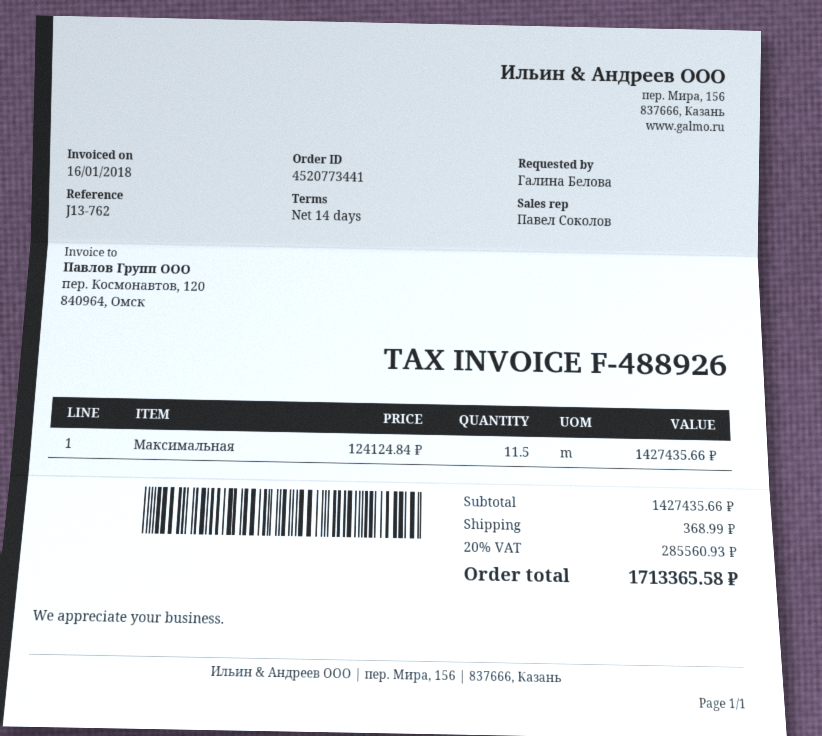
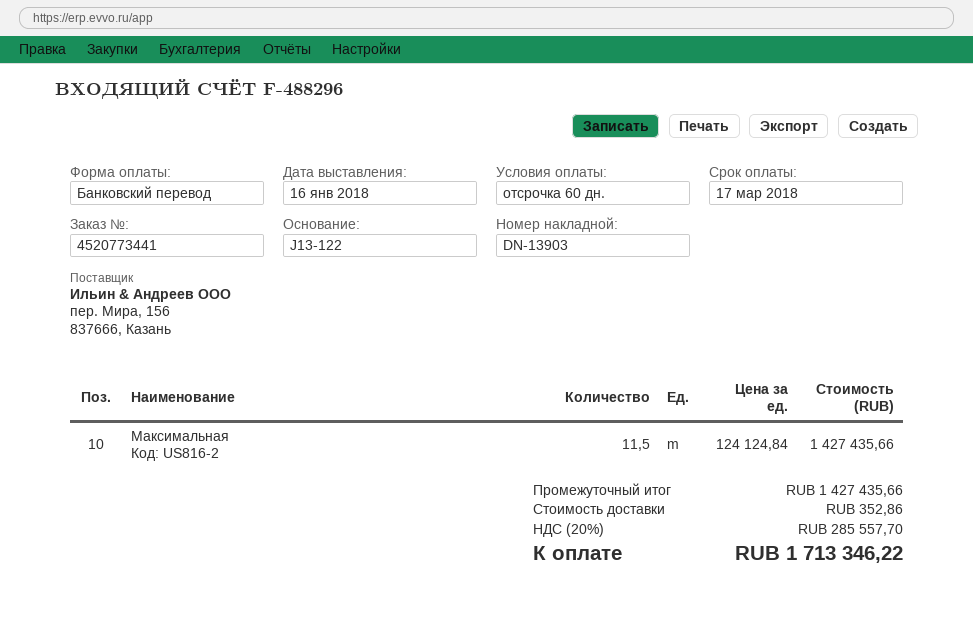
invoice number: F-488926 -> F-488296
payment terms: 14 days -> 60 days
reference: J13-762 -> J13-122
shipping: 368.99 -> 352.86
tax: 20% = 285560.93 -> 20% = 285557.70
total: 1713365.58 -> 1713346.22

